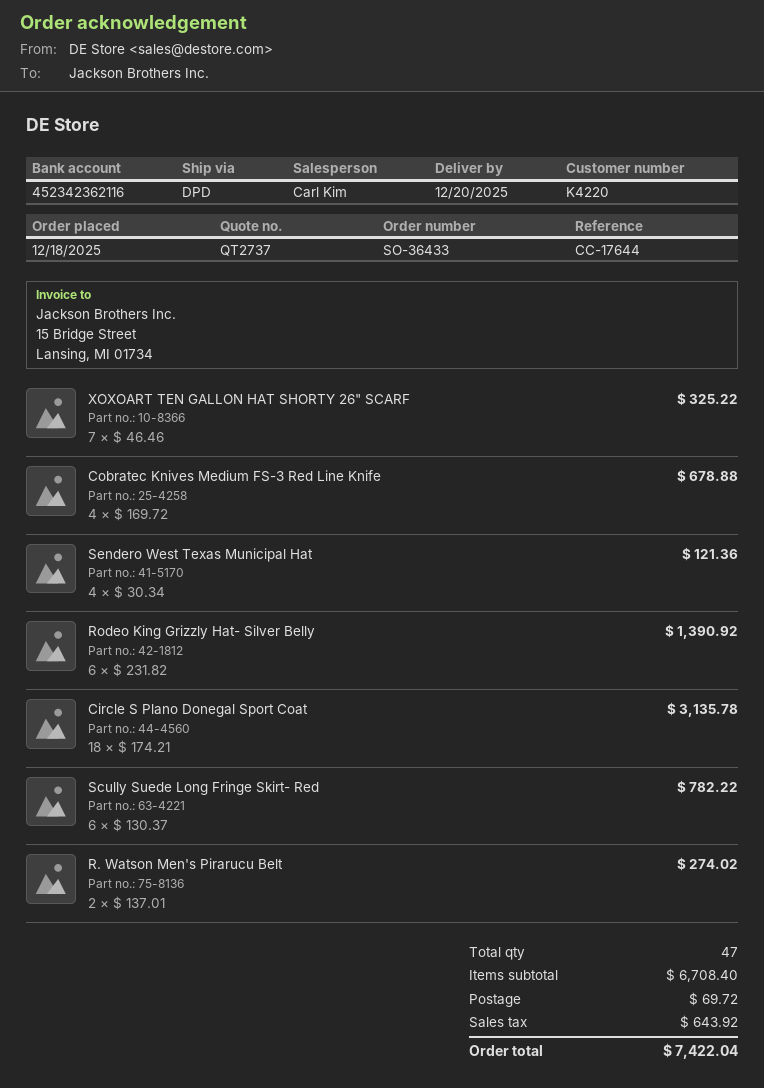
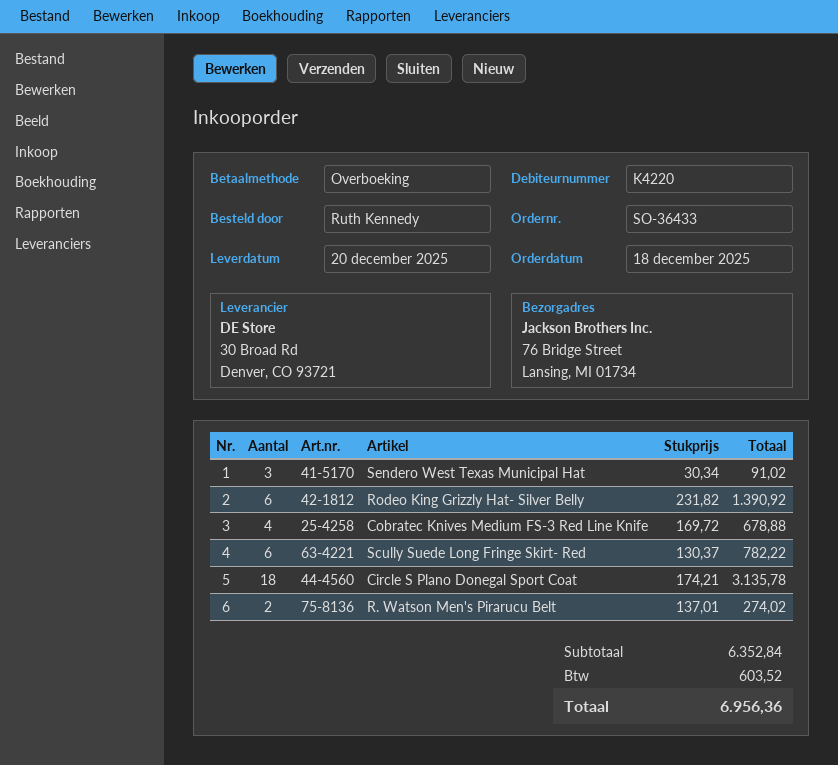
XOXOART TEN GALLON HAT SHORTY 26" SCARF: 7 x 46.46 = 325.22 -> none
Sendero West Texas Municipal Hat: 4 x 30.34 = 121.36 -> 3 x 30.34 = 91.02
subtotal: 6708.40 -> 6352.84
shipping: 69.72 -> none
tax: 643.92 -> 603.52
total: 7422.04 -> 6956.36

